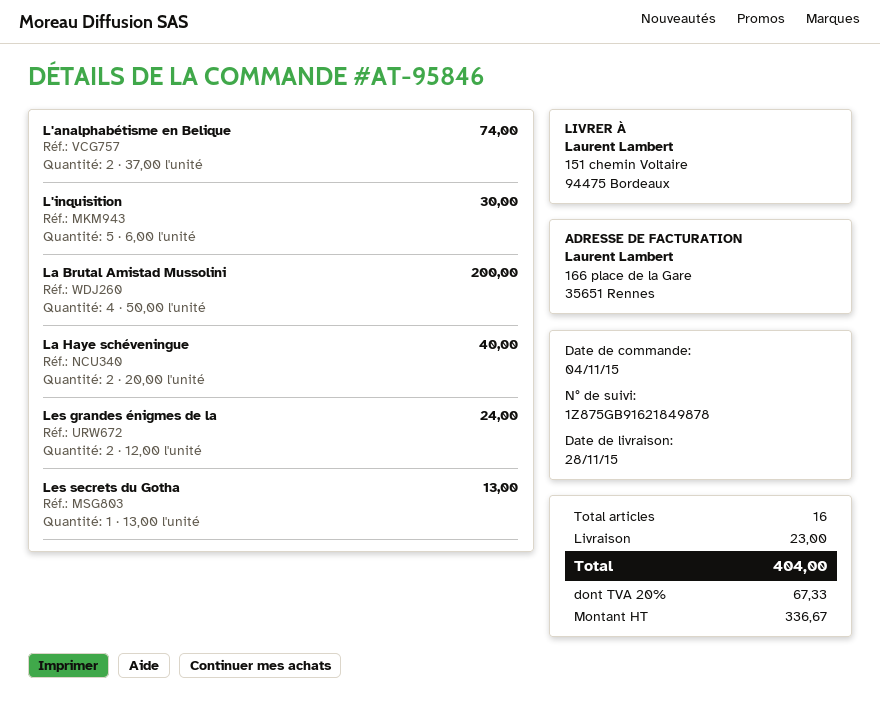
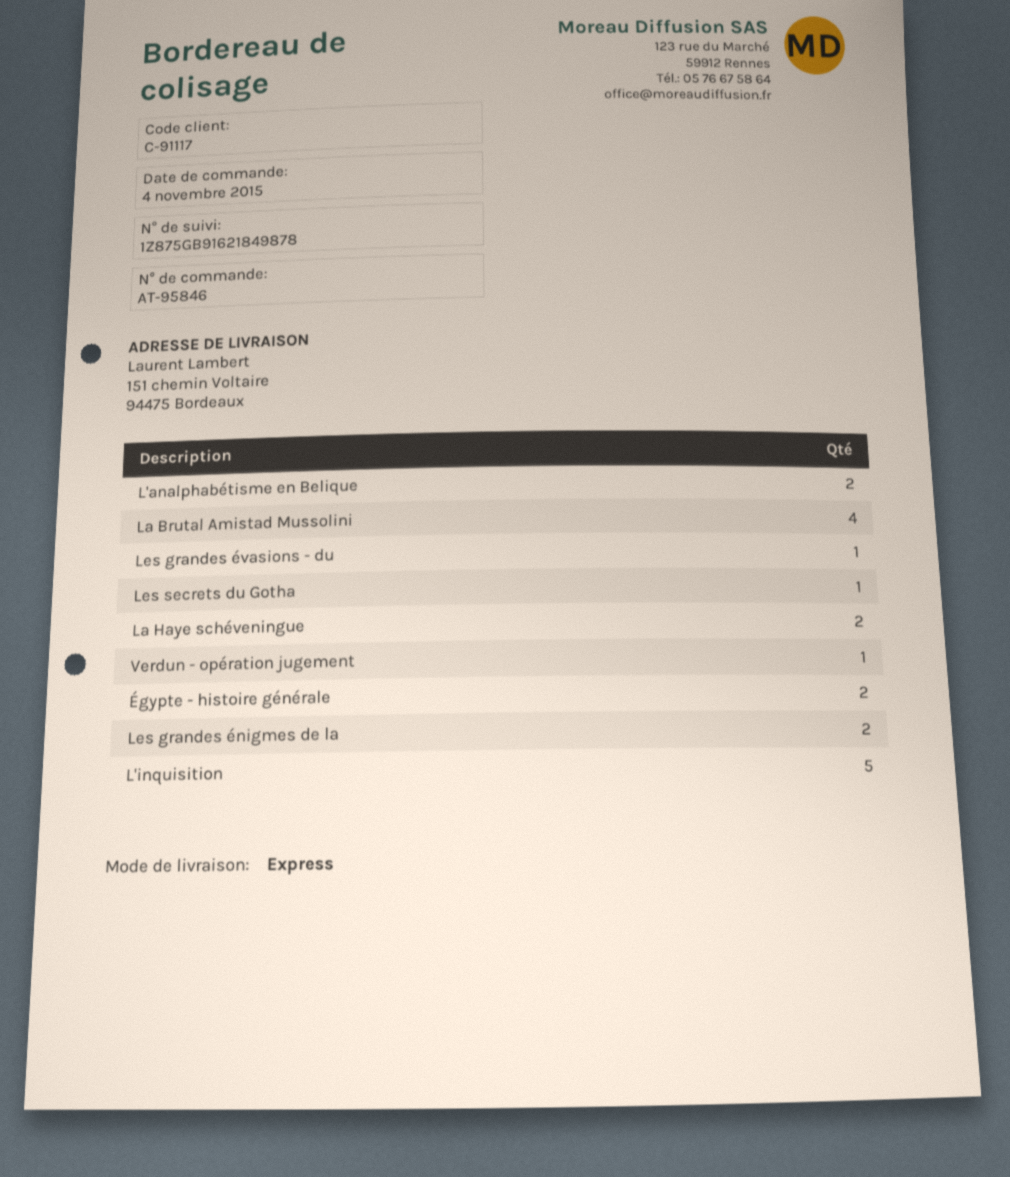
Les grandes évasions - du: none -> 1
Verdun - opération jugement: none -> 1
Égypte - histoire générale: none -> 2

